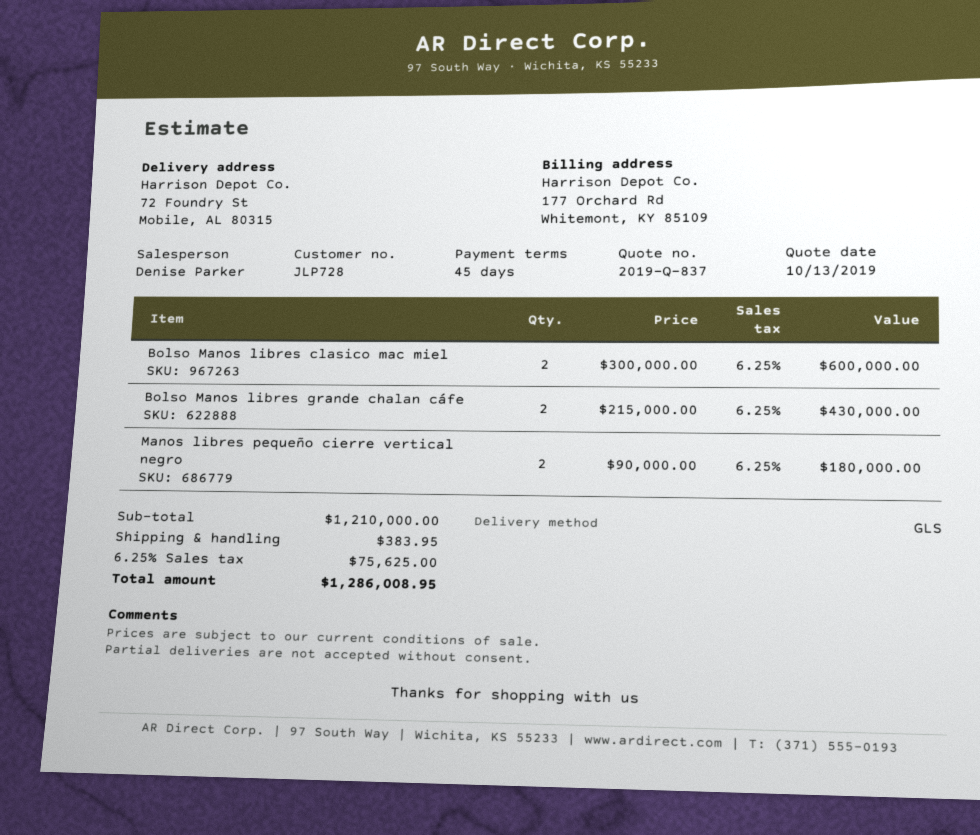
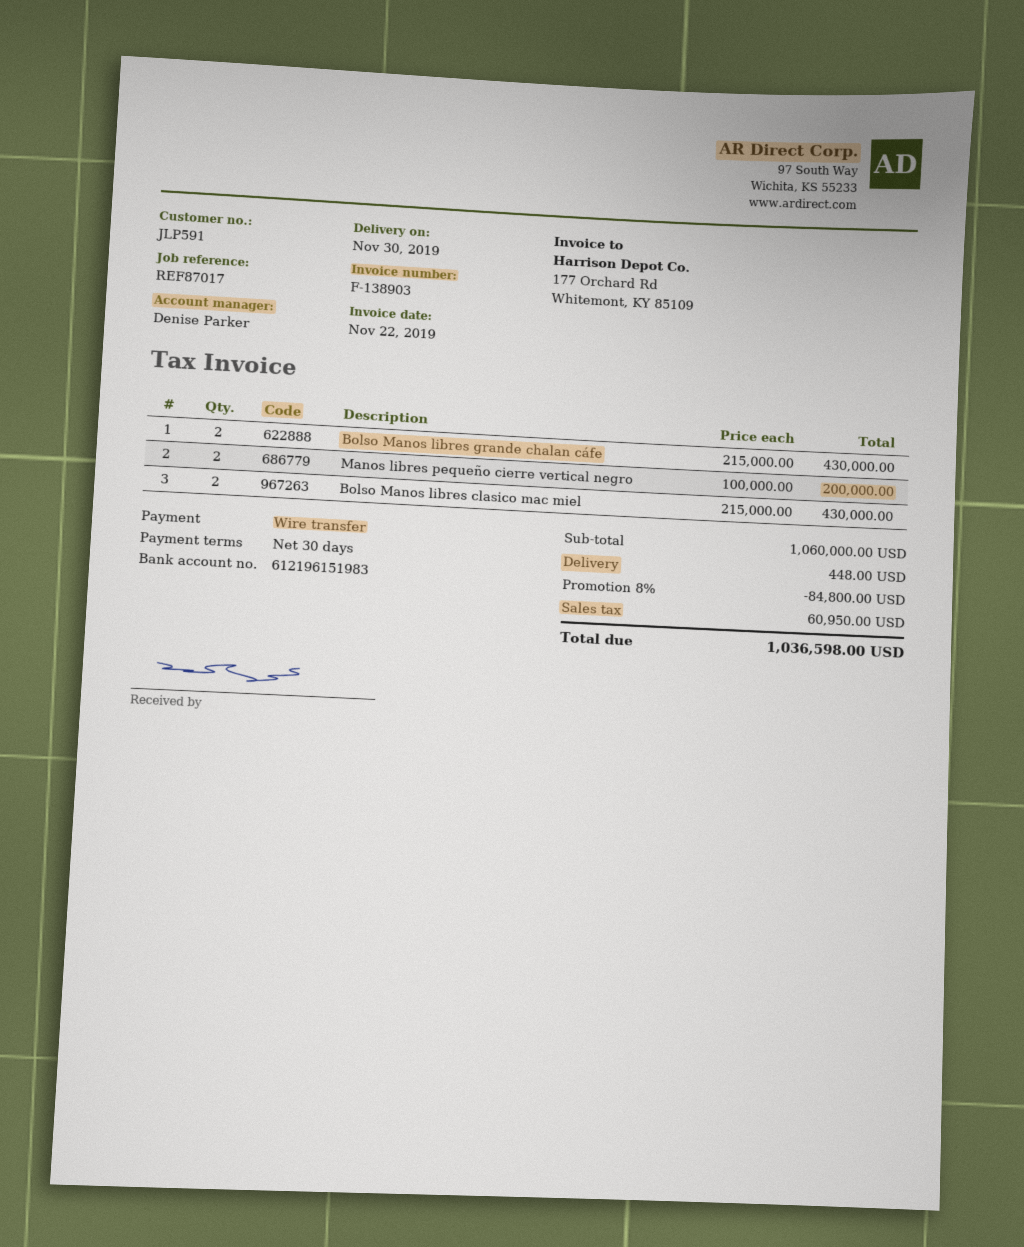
payment terms: 45 days -> 30 days
customer number: JLP728 -> JLP591
Bolso Manos libres clasico mac miel: 2 x 300000.00 = 600000.00 -> 2 x 215000.00 = 430000.00
Manos libres pequeño cierre vertical negro: 2 x 90000.00 = 180000.00 -> 2 x 100000.00 = 200000.00
subtotal: 1210000.00 -> 1060000.00
discount: none -> 8% = 84800.00
shipping: 383.95 -> 448.00
tax: 75625.00 -> 60950.00
total: 1286008.95 -> 1036598.00

